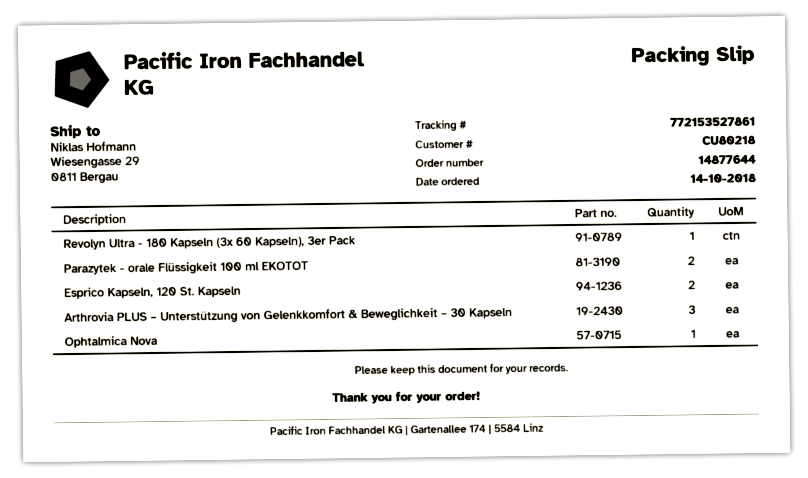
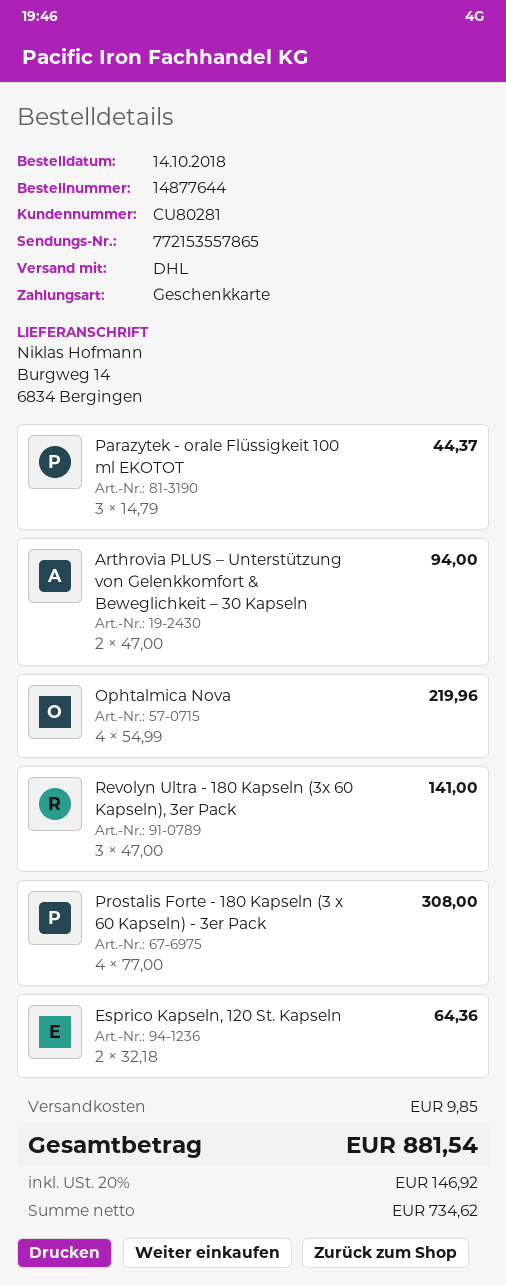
customer number: CU80218 -> CU80281
tracking number: 772153527861 -> 772153557865
ship to: Wiesengasse 29, 0811 Bergau -> Burgweg 14, 6834 Bergingen
Revolyn Ultra - 180 Kapseln (3x 60 Kapseln), 3er Pack: 1 -> 3
Parazytek - orale Flüssigkeit 100 ml EKOTOT: 2 -> 3
Arthrovia PLUS – Unterstützung von Gelenkkomfort & Beweglichkeit – 30 Kapseln: 3 -> 2
Ophtalmica Nova: 1 -> 4
Prostalis Forte - 180 Kapseln (3 x 60 Kapseln) - 3er Pack: none -> 4

